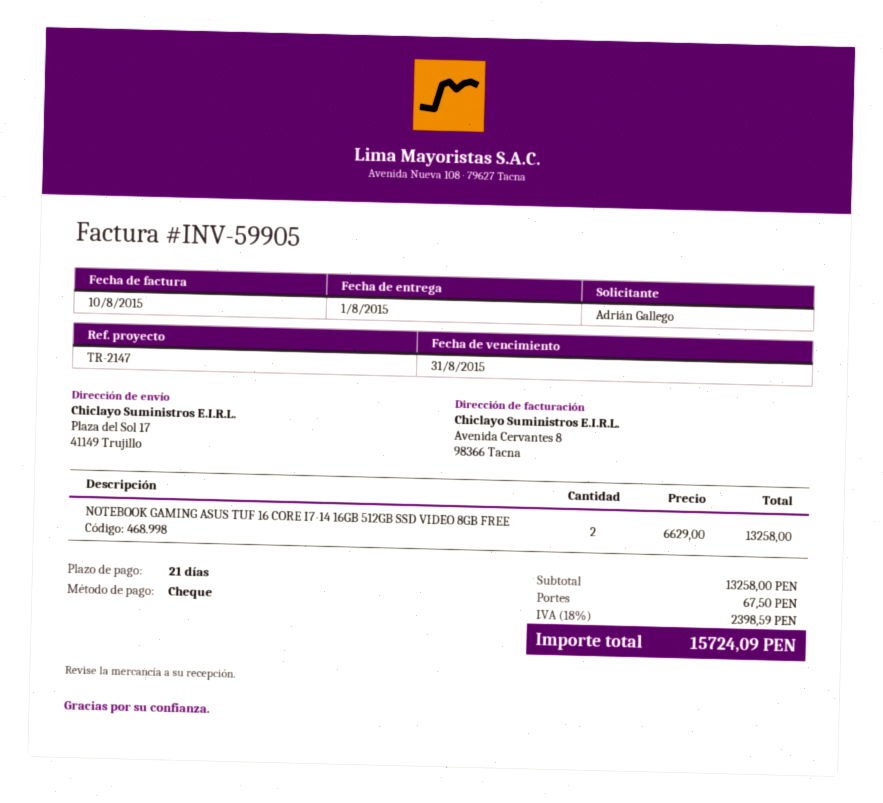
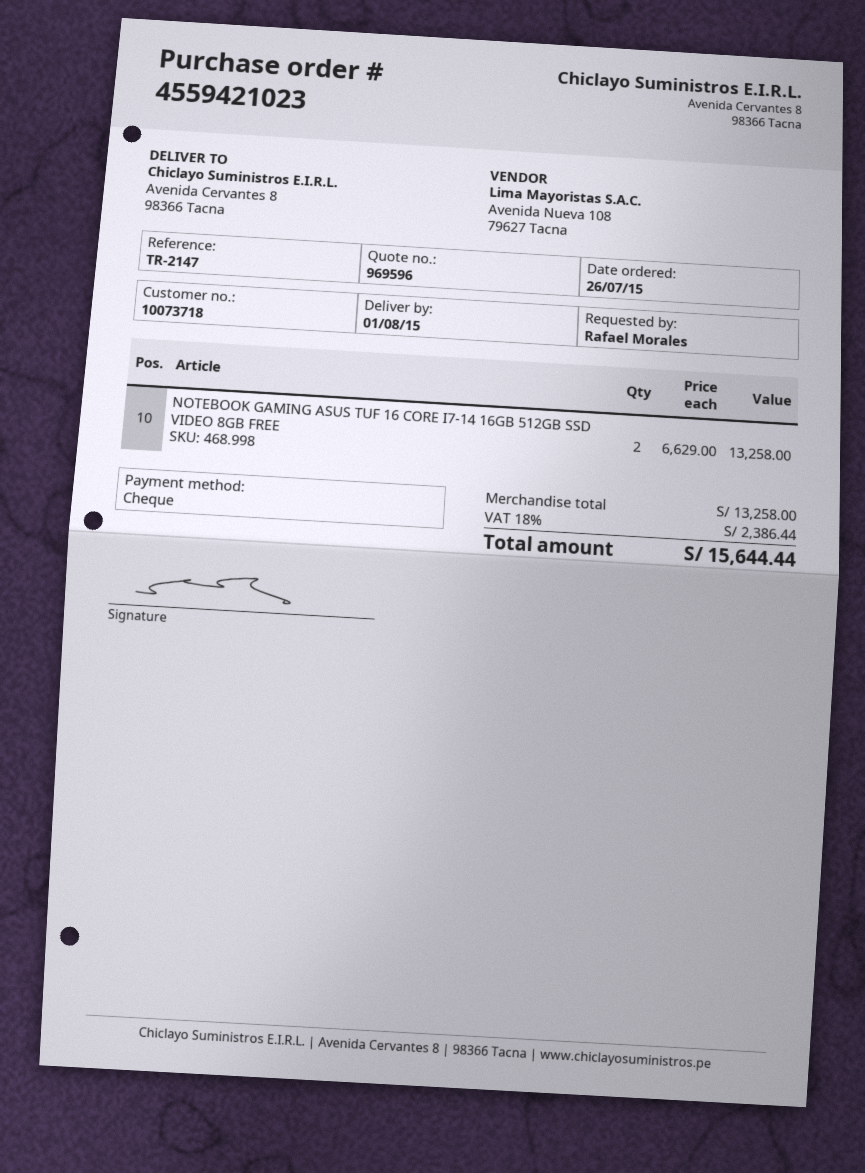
ordered by: Adrián Gallego -> Rafael Morales
ship to: Plaza del Sol 17, 41149 Trujillo -> Avenida Cervantes 8, 98366 Tacna
shipping: 67.50 -> none
tax: 18% = 2398.59 -> 18% = 2386.44
total: 15724.09 -> 15644.44

